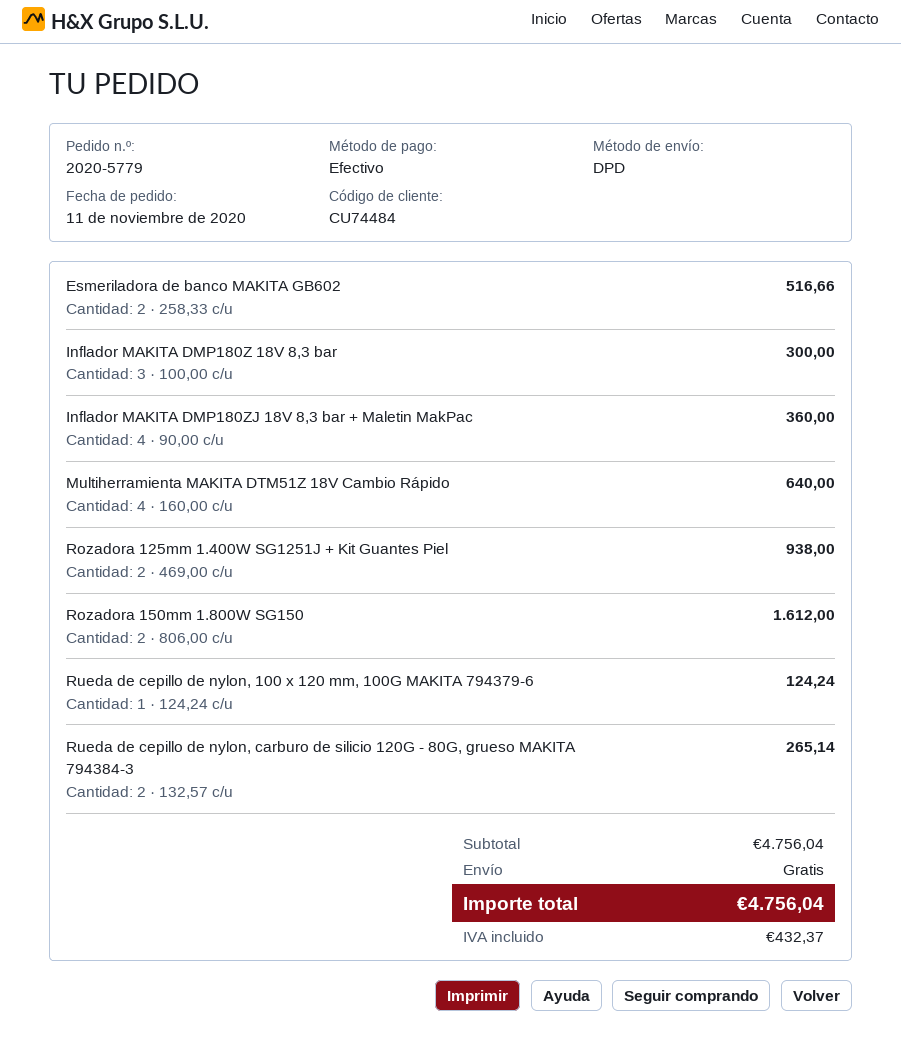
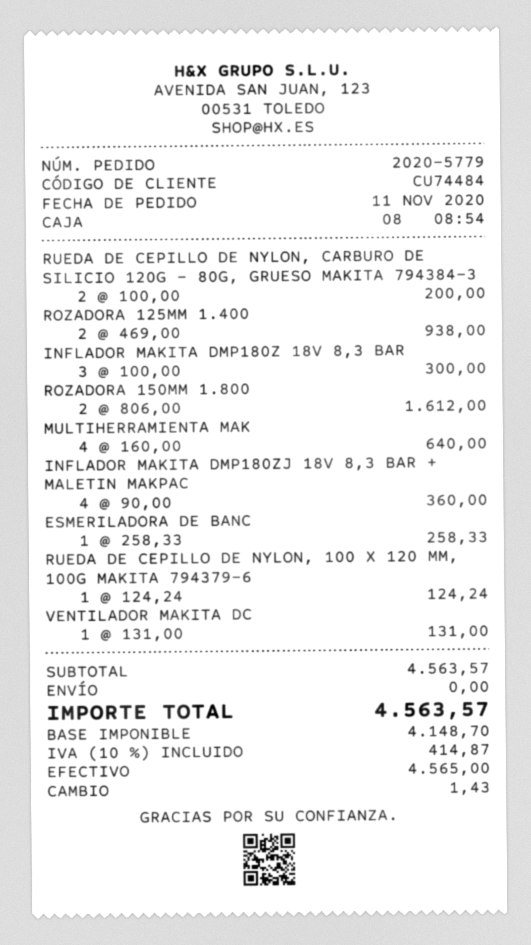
Esmeriladora de banco MAKITA GB602: 2 x 258.33 = 516.66 -> 1 x 258.33 = 258.33
Rueda de cepillo de nylon, carburo de silicio 120G - 80G, grueso MAKITA 794384-3: 2 x 132.57 = 265.14 -> 2 x 100.00 = 200.00
VENTILADOR MAKITA DC: none -> 1 x 131.00 = 131.00
subtotal: 4756.04 -> 4563.57
tax: 432.37 -> 414.87
total: 4756.04 -> 4563.57

